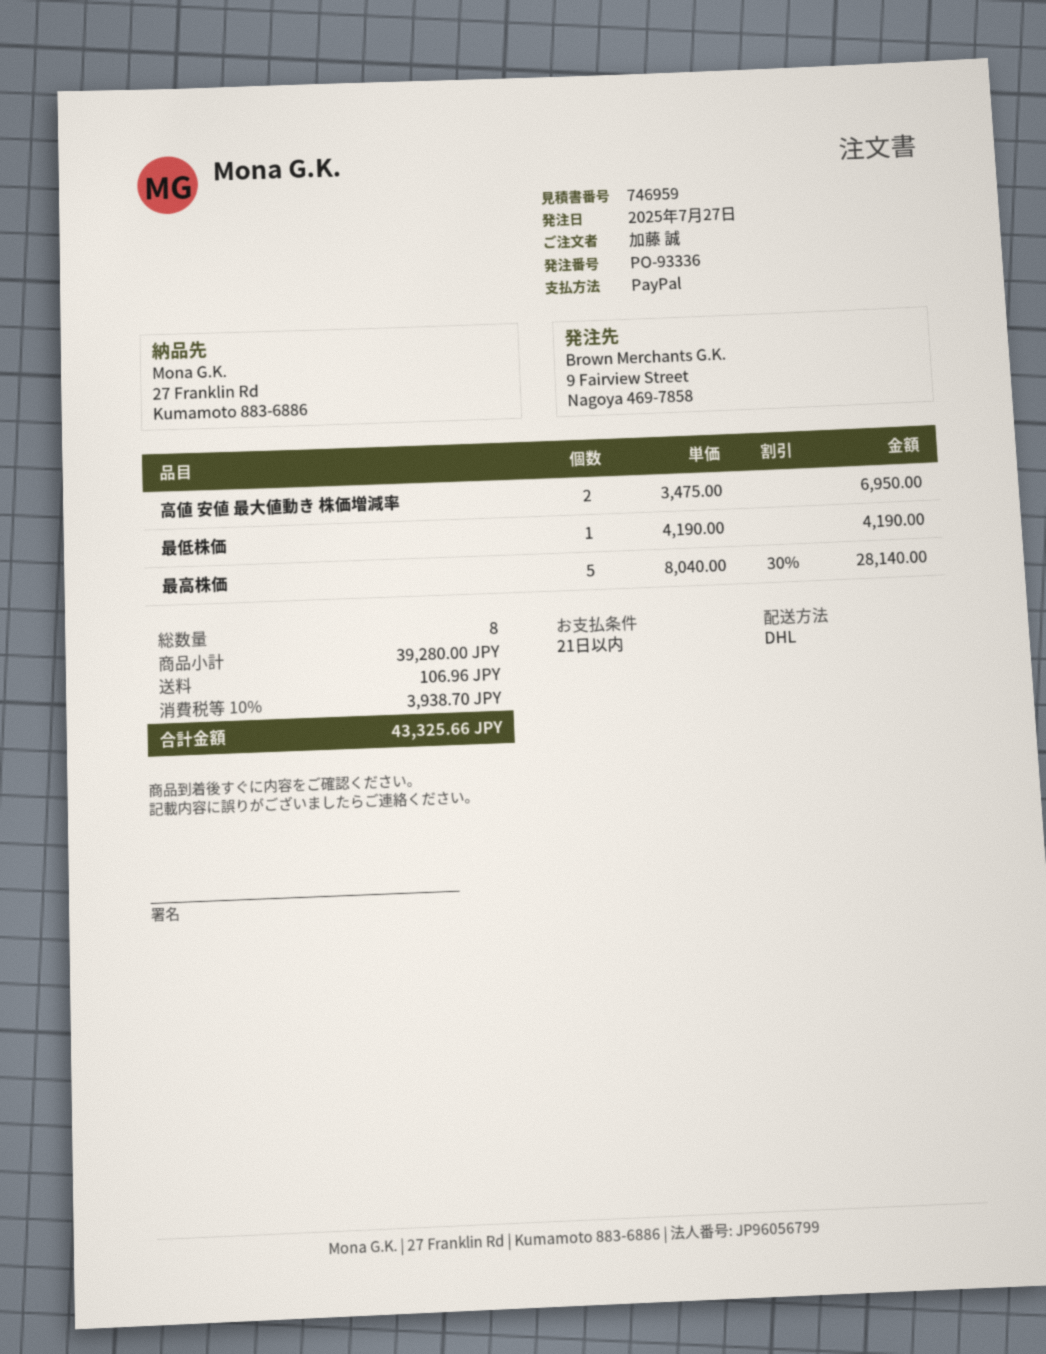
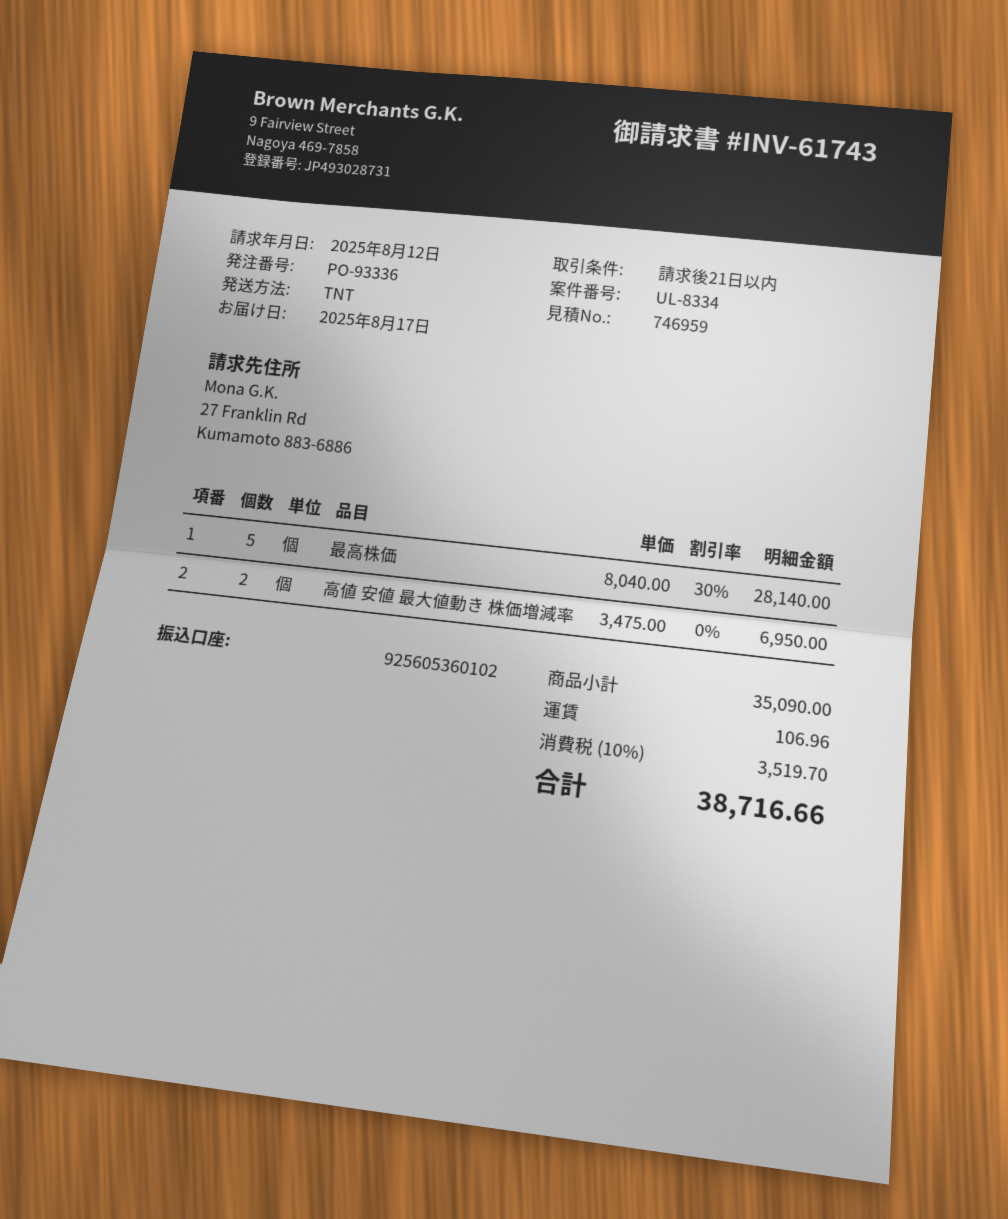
shipping method: DHL -> TNT
最低株価: 1 x 4190.00 = 4190.00 -> none
subtotal: 39280.00 -> 35090.00
tax: 10% = 3938.70 -> 10% = 3519.70
total: 43325.66 -> 38716.66

